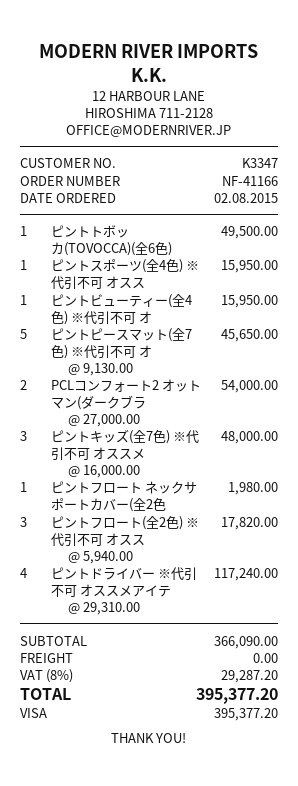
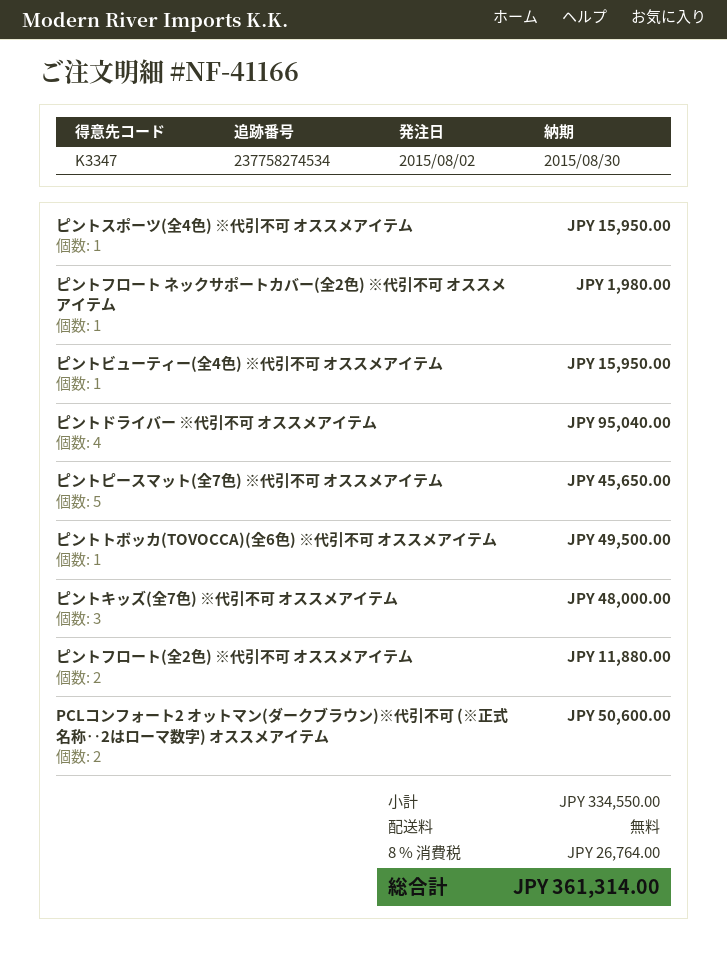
PCLコンフォート2 オットマン(ダークブラ: 2 for 54000.00 -> 2 for 50600.00
ピントフロート(全2色) ※代引不可 オスス: 3 for 17820.00 -> 2 for 11880.00
ピントドライバー ※代引不可 オススメアイテ: 4 for 117240.00 -> 4 for 95040.00
subtotal: 366090.00 -> 334550.00
tax: 8% = 29287.20 -> 8% = 26764.00
total: 395377.20 -> 361314.00

